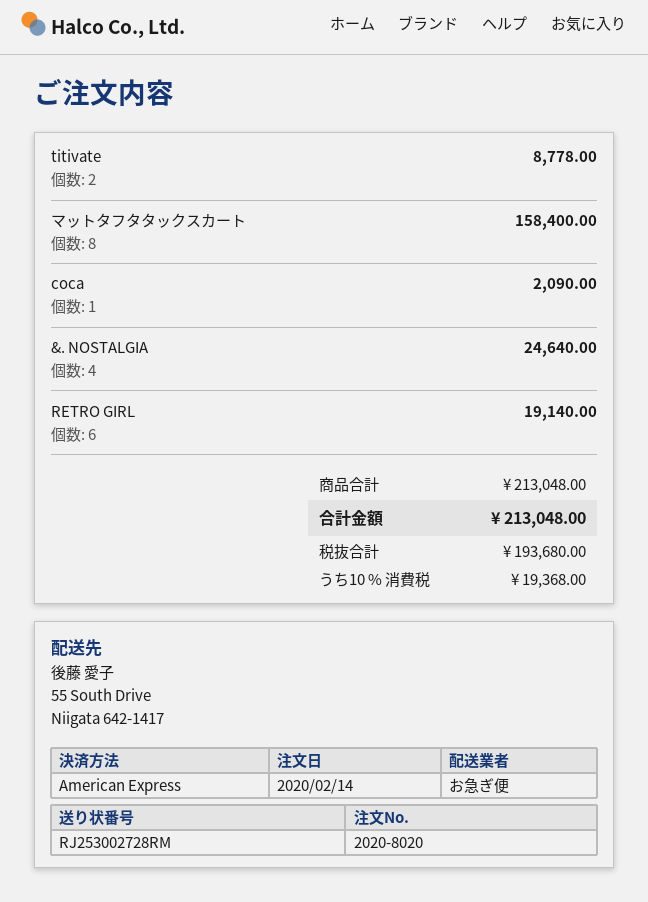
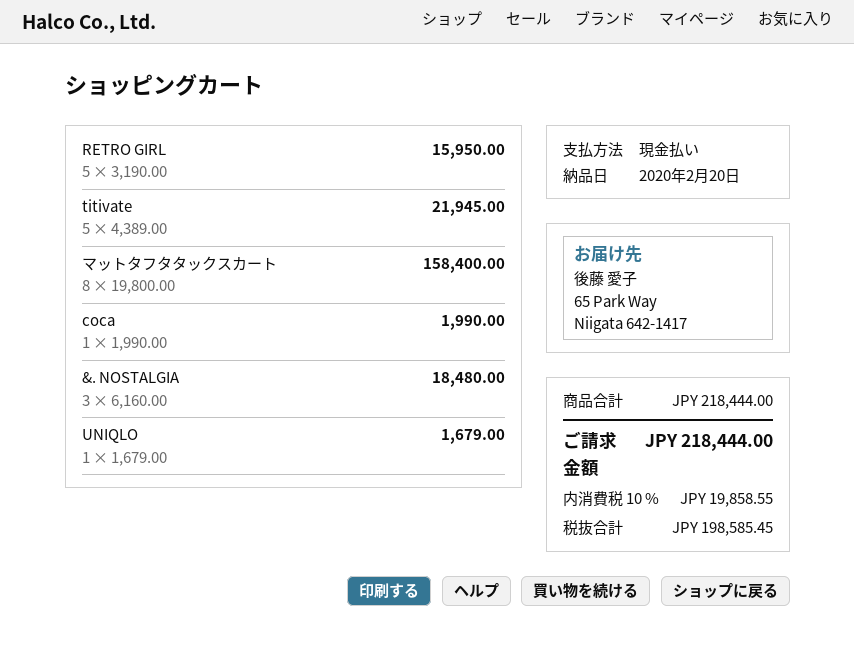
payment method: American Express -> cash
ship to: 55 South Drive, Niigata 642-1417 -> 65 Park Way, Niigata 642-1417
titivate: 2 for 8778.00 -> 5 for 21945.00
coca: 1 for 2090.00 -> 1 for 1990.00
&. NOSTALGIA: 4 for 24640.00 -> 3 for 18480.00
RETRO GIRL: 6 for 19140.00 -> 5 for 15950.00
UNIQLO: none -> 1 for 1679.00
subtotal: 213048.00 -> 218444.00
net: 193680.00 -> 198585.45
tax: 10% = 19368.00 -> 10% = 19858.55
total: 213048.00 -> 218444.00

